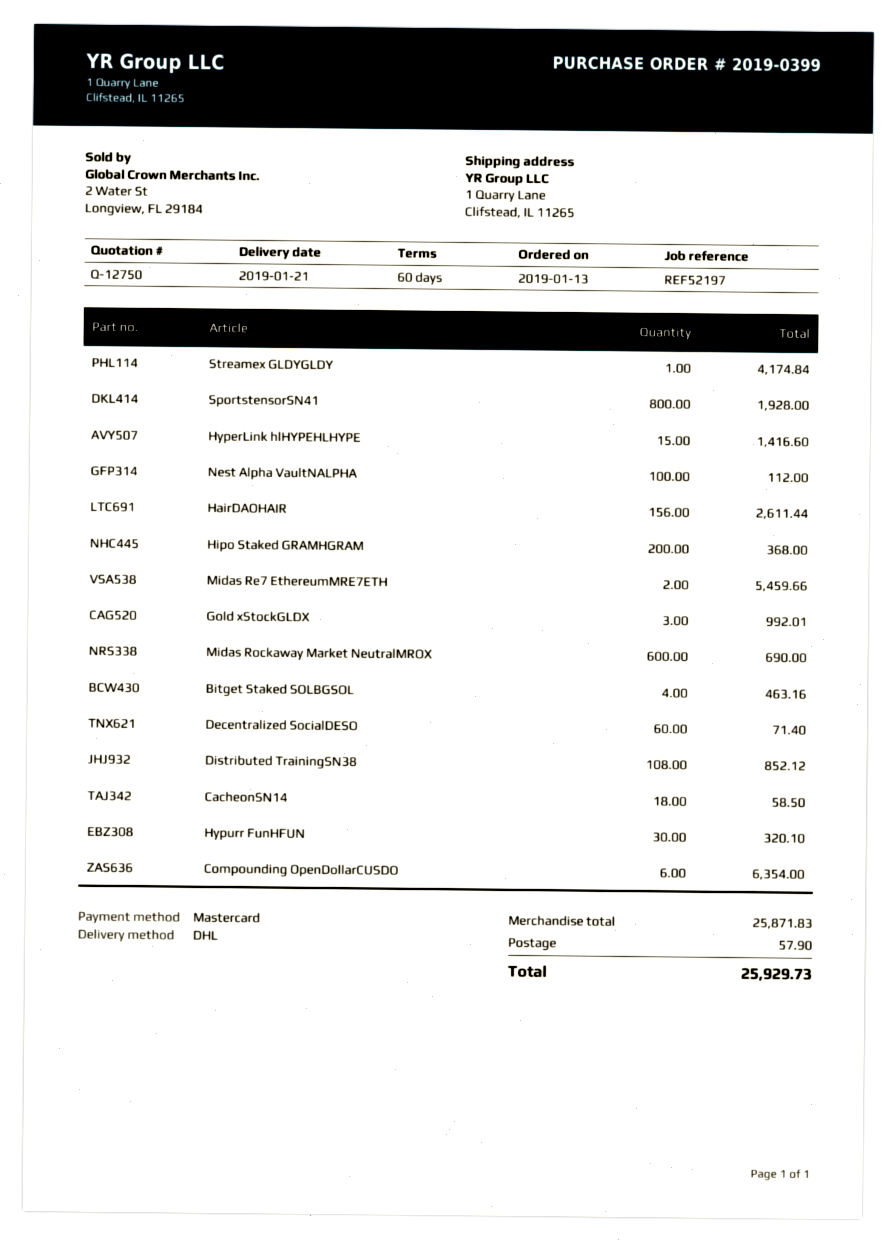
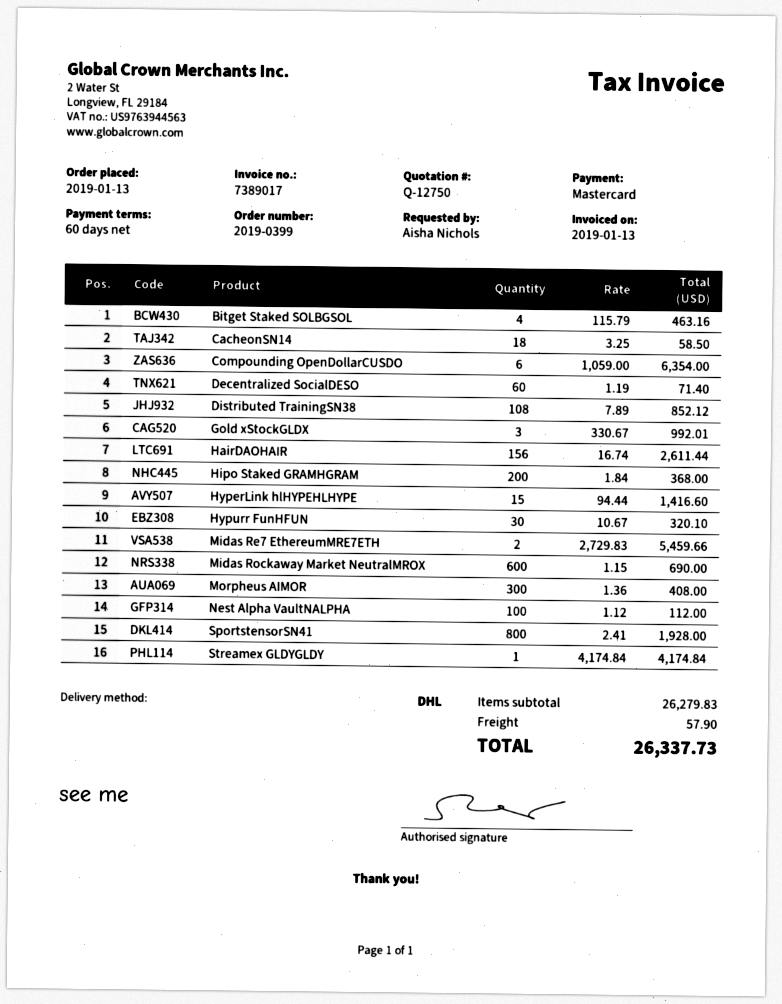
Morpheus AIMOR: none -> 300 for 408.00
subtotal: 25871.83 -> 26279.83
total: 25929.73 -> 26337.73

